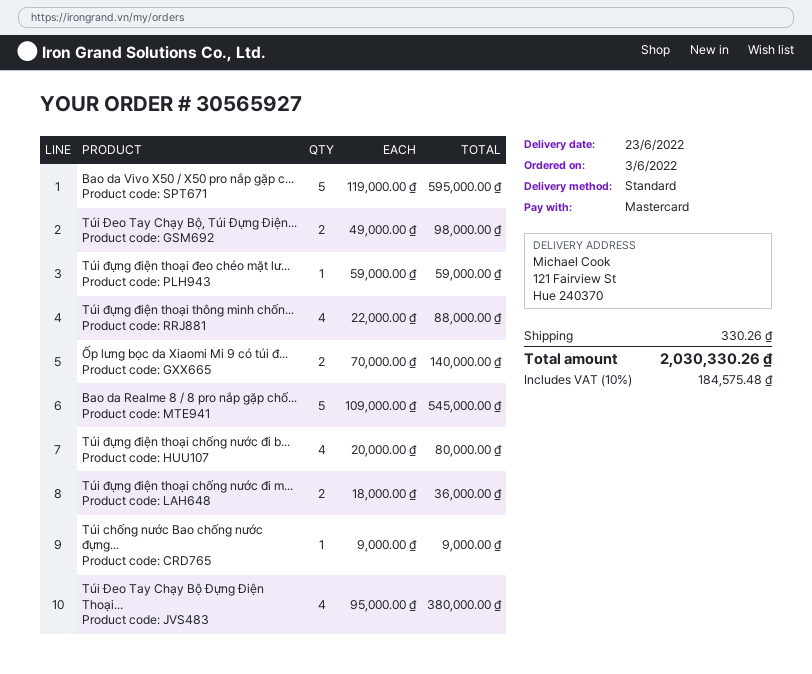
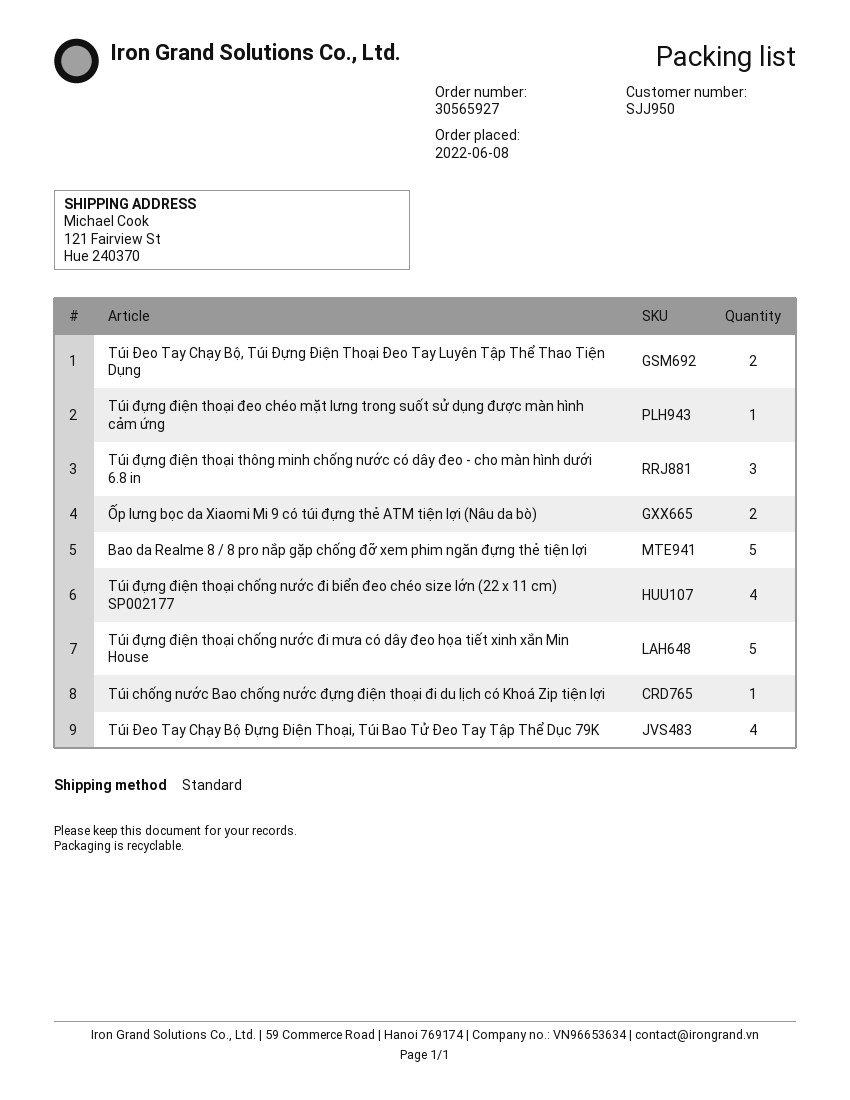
order date: 2022-06-03 -> 2022-06-08
Bao da Vivo X50 / X50 pro nắp gặp c...: 5 -> none
Túi đựng điện thoại thông minh chốn...: 4 -> 3
Túi đựng điện thoại chống nước đi m...: 2 -> 5

